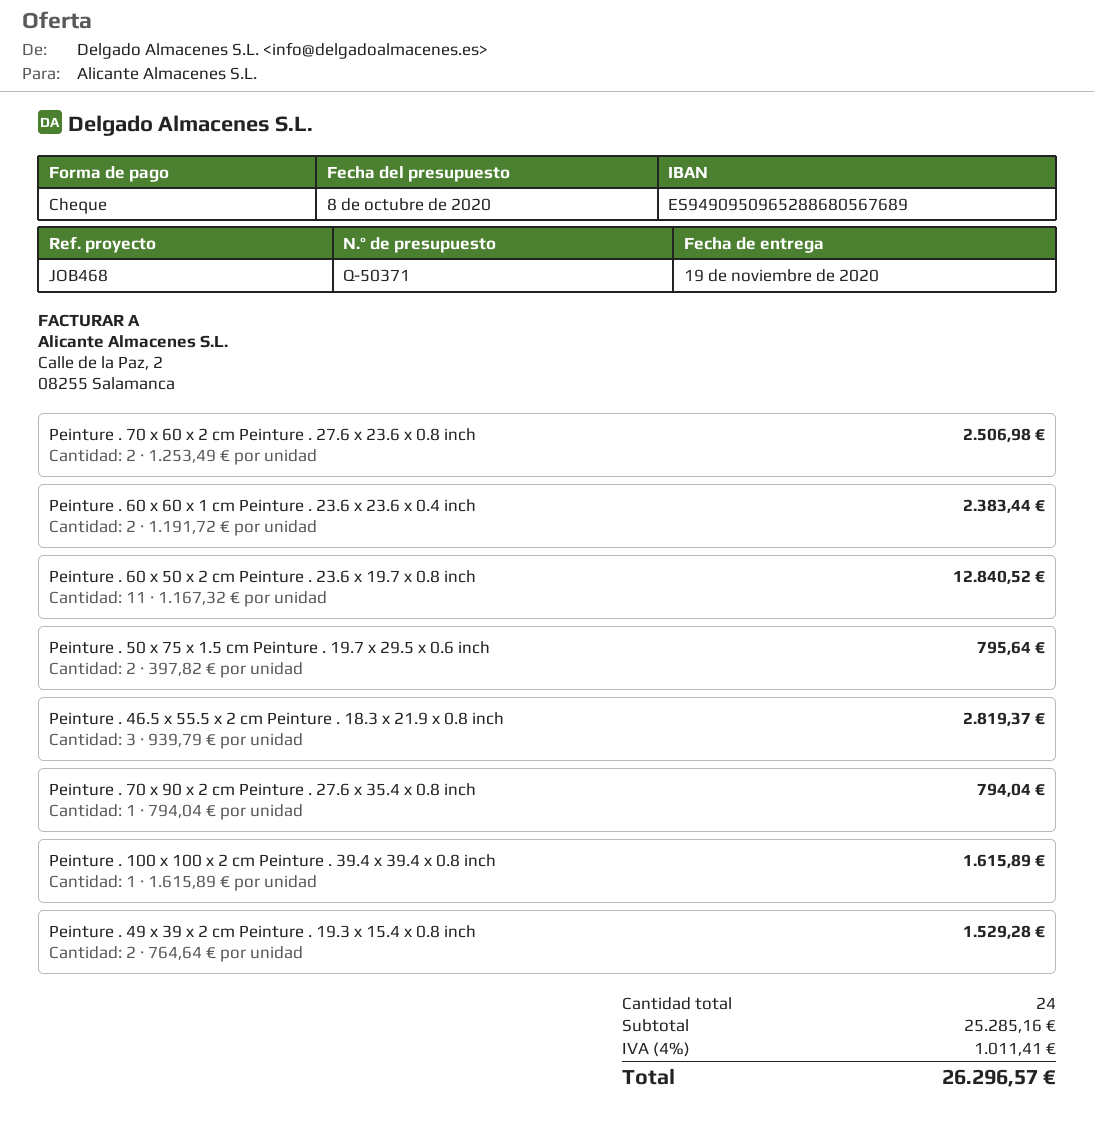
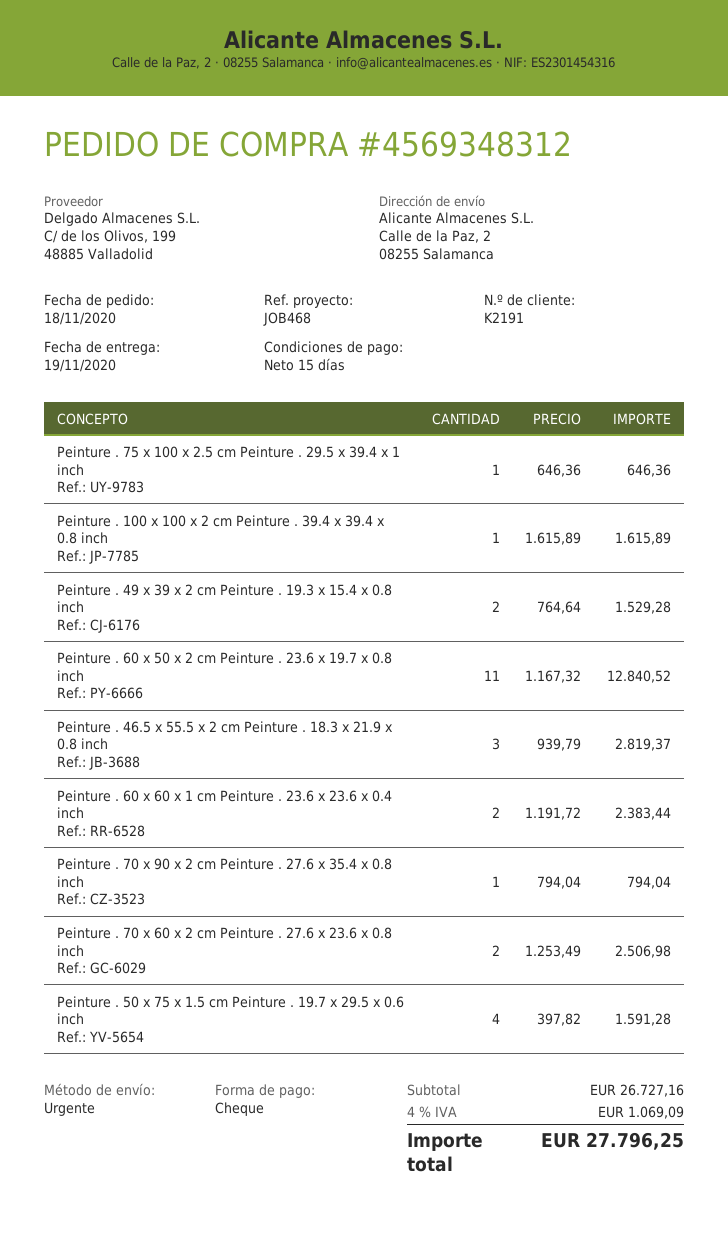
Peinture . 50 x 75 x 1.5 cm Peinture . 19.7 x 29.5 x 0.6 inch: 2 x 397.82 = 795.64 -> 4 x 397.82 = 1591.28
Peinture . 75 x 100 x 2.5 cm Peinture . 29.5 x 39.4 x 1 inch: none -> 1 x 646.36 = 646.36
subtotal: 25285.16 -> 26727.16
tax: 4% = 1011.41 -> 4% = 1069.09
total: 26296.57 -> 27796.25

